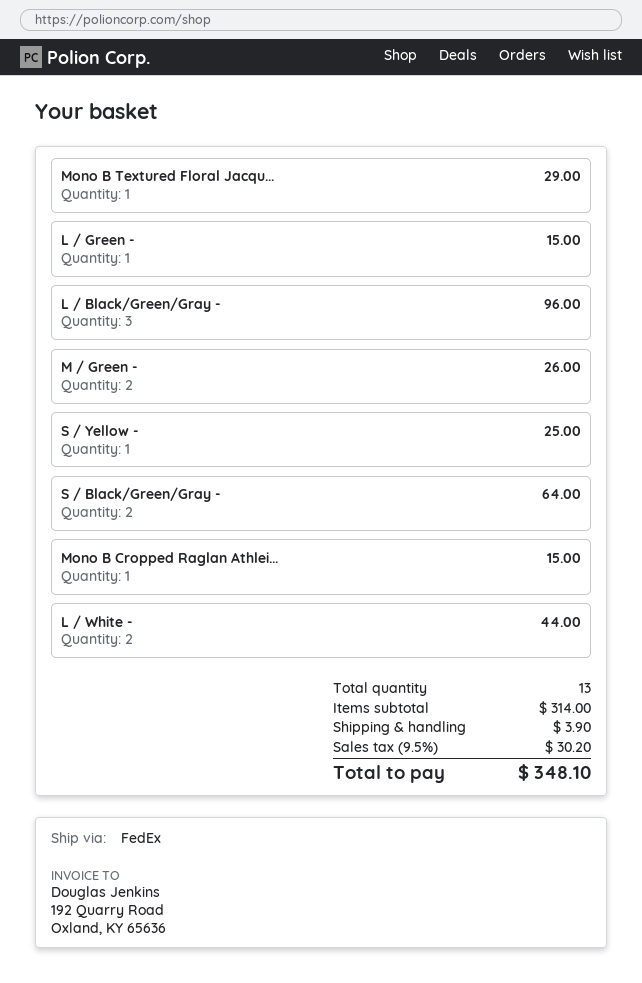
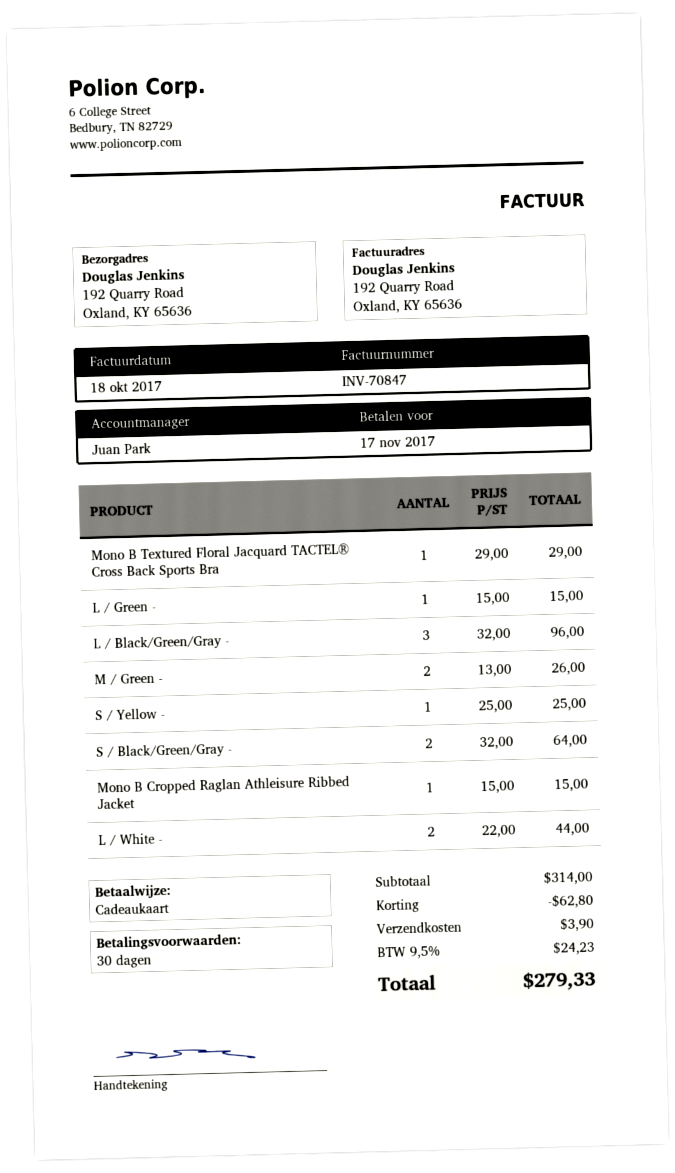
discount: none -> 62.80
tax: 9.5% = 30.20 -> 9.5% = 24.23
total: 348.10 -> 279.33

